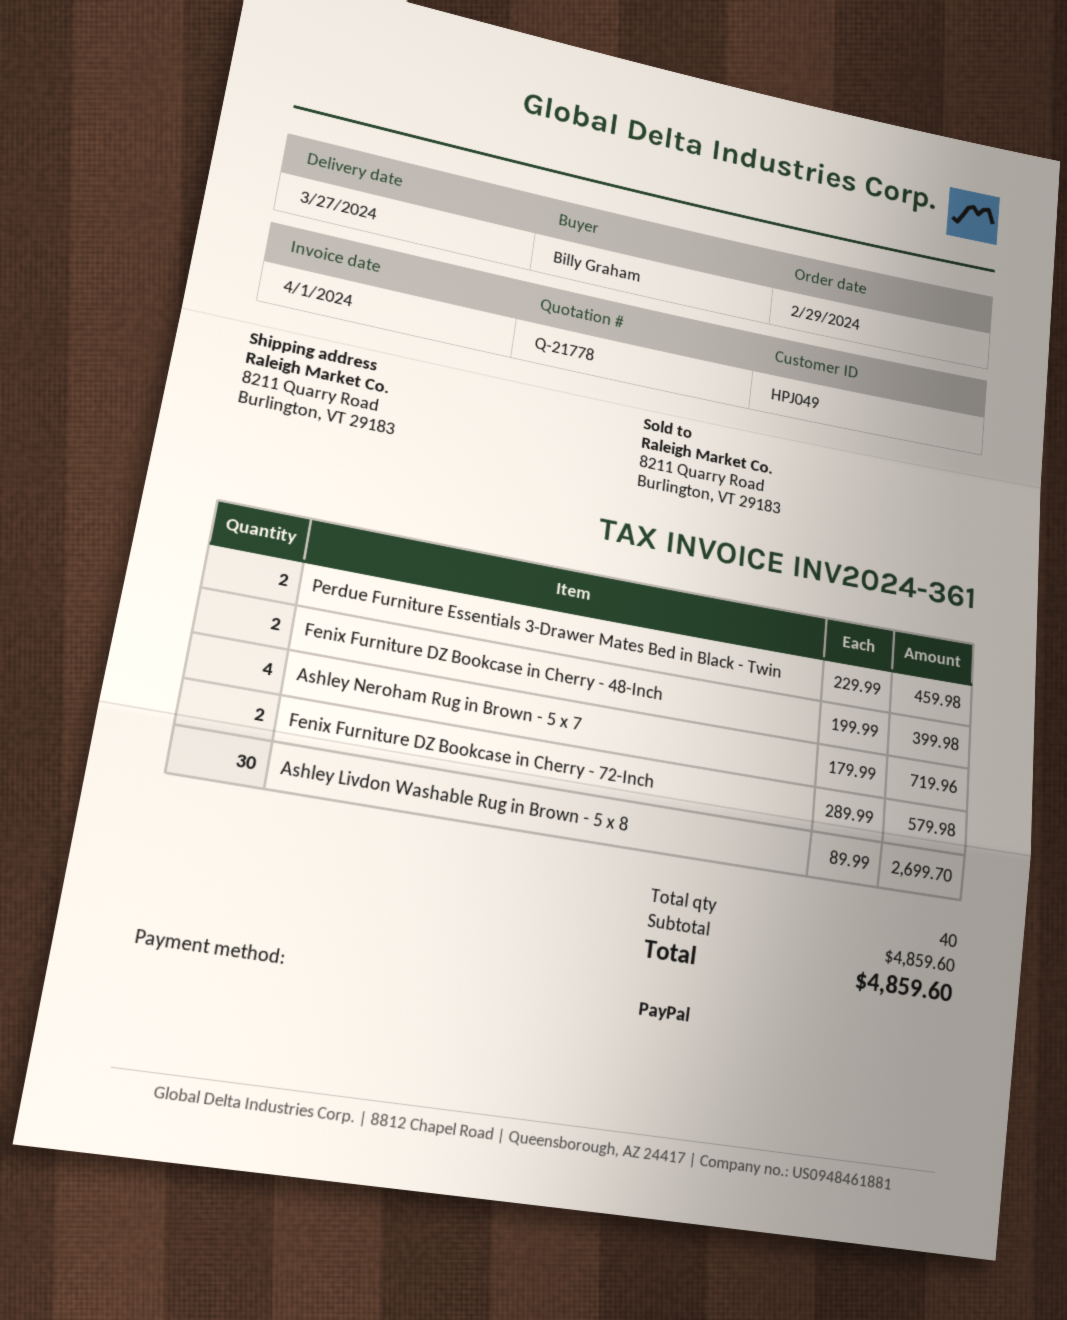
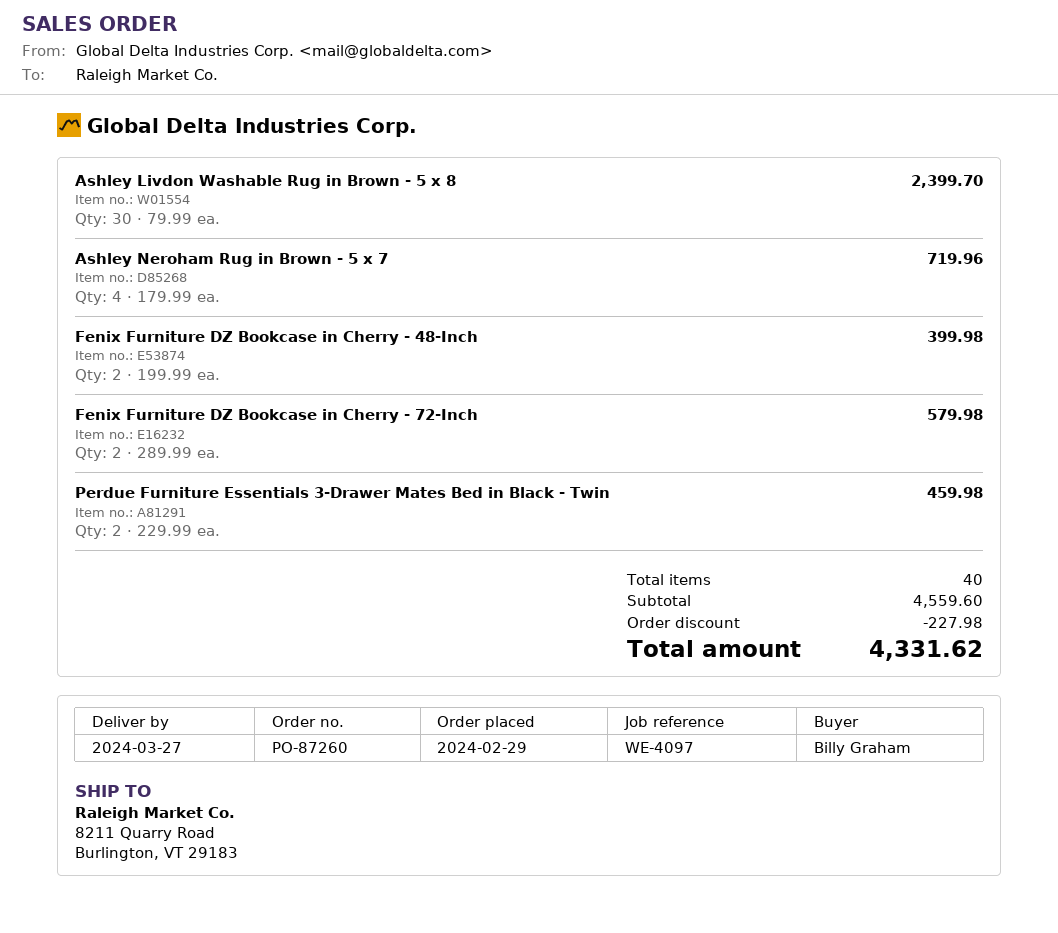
Ashley Livdon Washable Rug in Brown - 5 x 8: 30 x 89.99 = 2699.70 -> 30 x 79.99 = 2399.70
subtotal: 4859.60 -> 4559.60
discount: none -> 227.98
total: 4859.60 -> 4331.62

